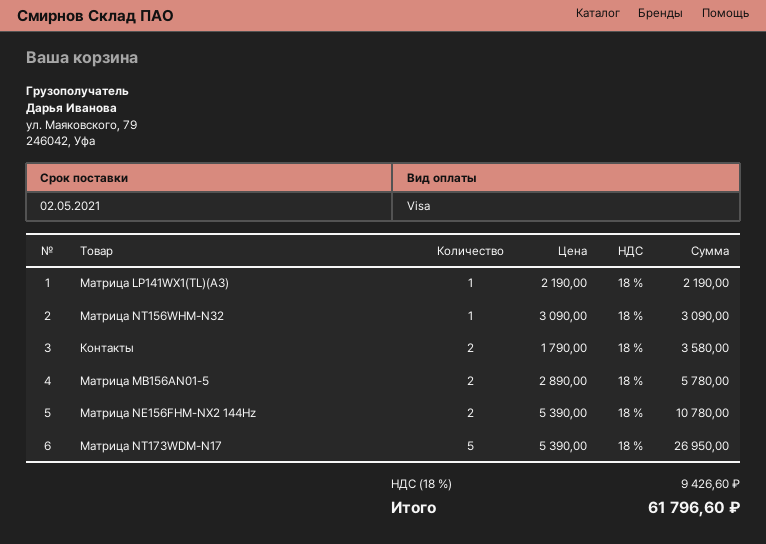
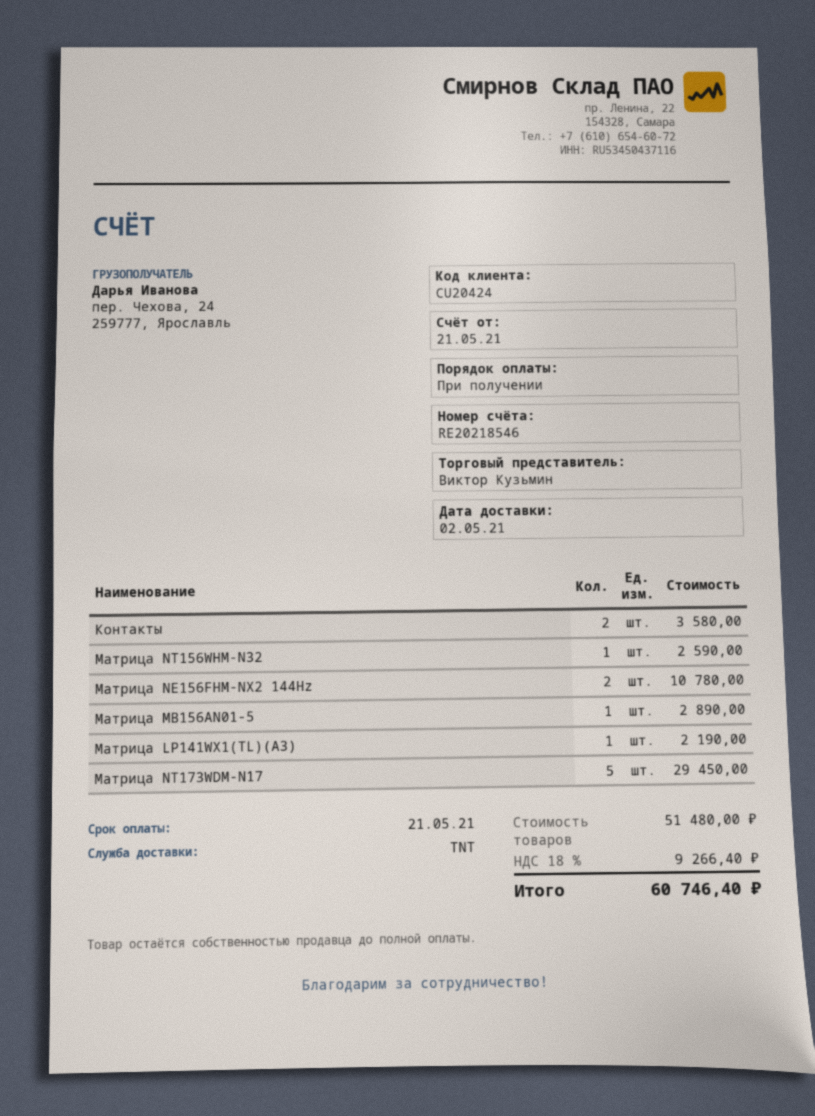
ship to: ул. Маяковского, 79, 246042, Уфа -> пер. Чехова, 24, 259777, Ярославль
Матрица NT156WHM-N32: 1 for 3090.00 -> 1 for 2590.00
Матрица MB156AN01-5: 2 for 5780.00 -> 1 for 2890.00
Матрица NT173WDM-N17: 5 for 26950.00 -> 5 for 29450.00
tax: 18% = 9426.60 -> 18% = 9266.40
total: 61796.60 -> 60746.40

